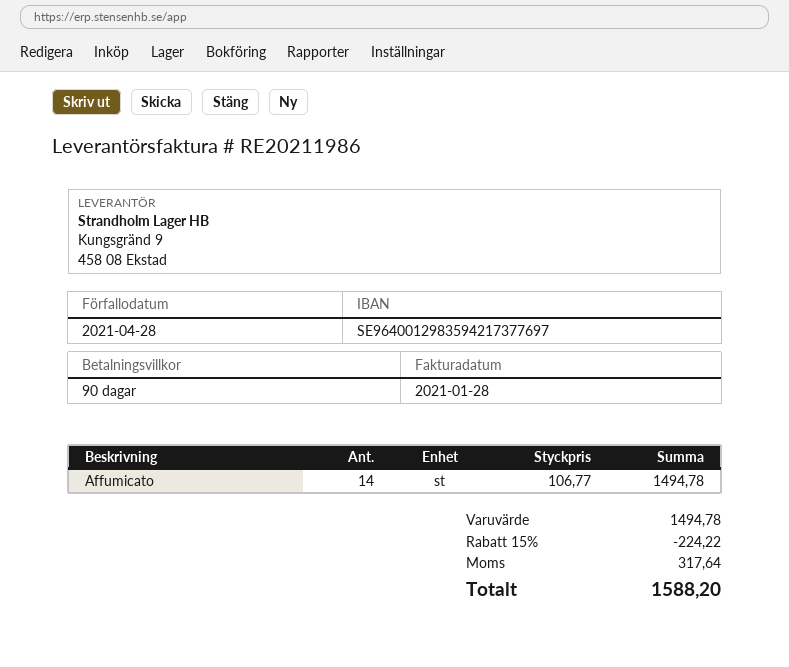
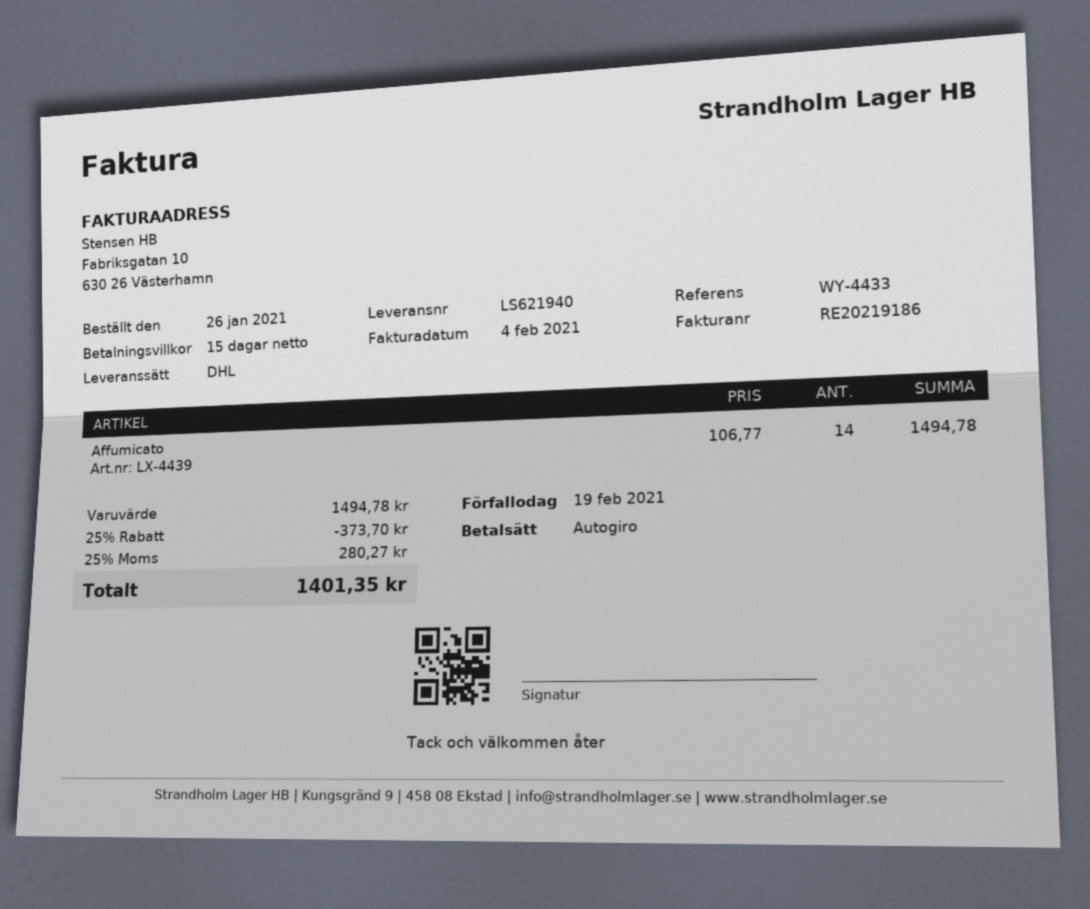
invoice number: RE20211986 -> RE20219186
invoice date: 2021-01-28 -> 2021-02-04
payment terms: 90 days -> 15 days
due date: 2021-04-28 -> 2021-02-19
discount: 15% = 224.22 -> 25% = 373.70
tax: 317.64 -> 280.27
total: 1588.20 -> 1401.35

